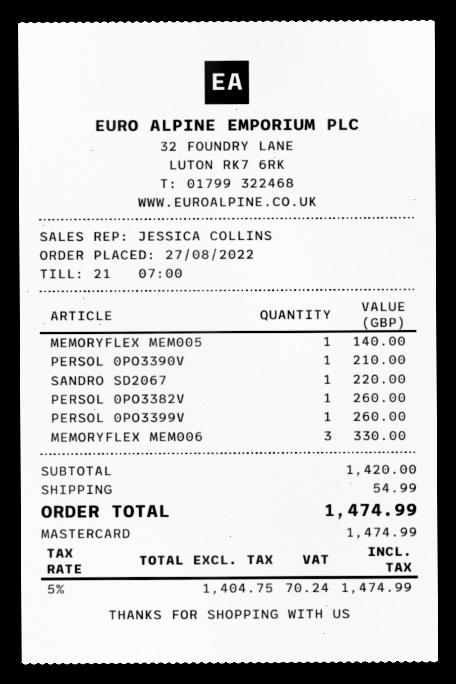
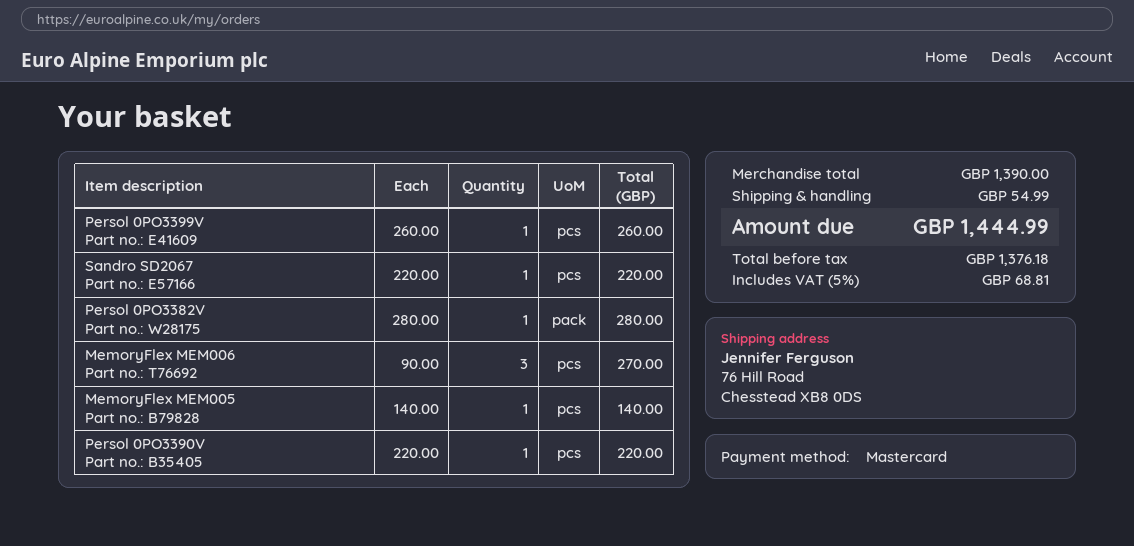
PERSOL 0PO3390V: 1 for 210.00 -> 1 for 220.00
PERSOL 0PO3382V: 1 for 260.00 -> 1 for 280.00
MEMORYFLEX MEM006: 3 for 330.00 -> 3 for 270.00
subtotal: 1420.00 -> 1390.00
net: 1404.75 -> 1376.18
tax: 5% = 70.24 -> 5% = 68.81
total: 1474.99 -> 1444.99

